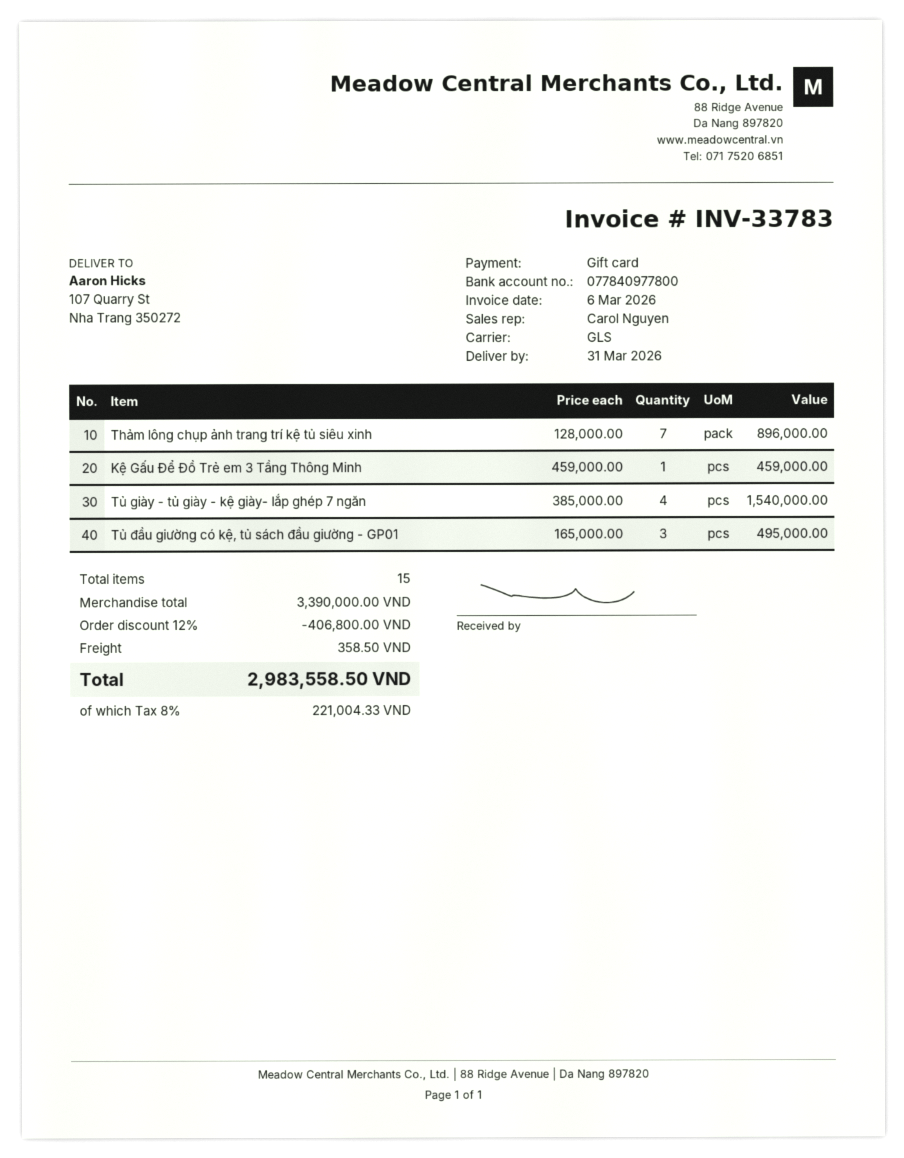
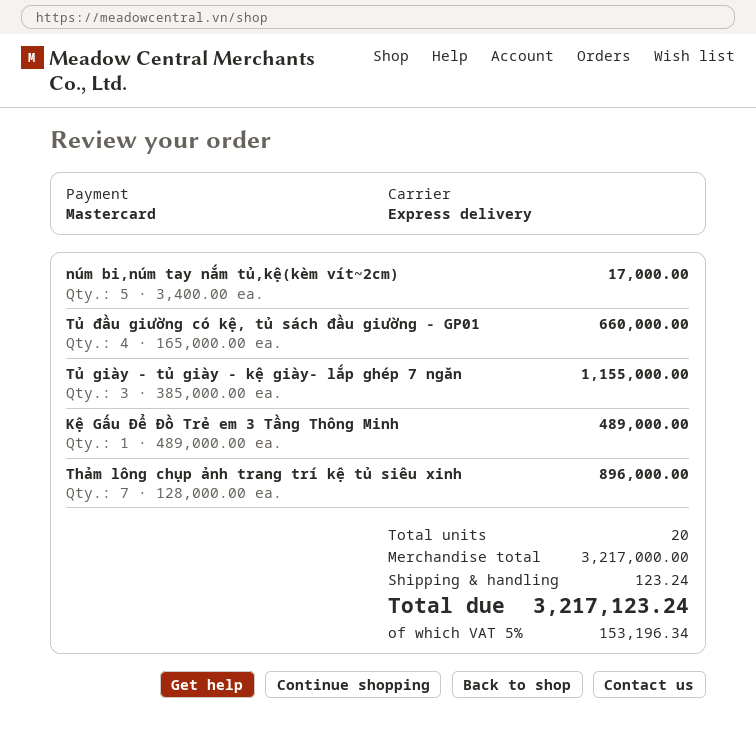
payment method: gift card -> Mastercard
shipping method: GLS -> express
Kệ Gấu Để Đồ Trẻ em 3 Tầng Thông Minh: 1 x 459000.00 = 459000.00 -> 1 x 489000.00 = 489000.00
Tủ giày - tủ giày - kệ giày- lắp ghép 7 ngăn: 4 x 385000.00 = 1540000.00 -> 3 x 385000.00 = 1155000.00
Tủ đầu giường có kệ, tủ sách đầu giường - GP01: 3 x 165000.00 = 495000.00 -> 4 x 165000.00 = 660000.00
núm bi,núm tay nắm tủ,kệ(kèm vít~2cm): none -> 5 x 3400.00 = 17000.00
total quantity: 15 -> 20
subtotal: 3390000.00 -> 3217000.00
discount: 12% = 406800.00 -> none
shipping: 358.50 -> 123.24
tax: 8% = 221004.33 -> 5% = 153196.34
total: 2983558.50 -> 3217123.24

